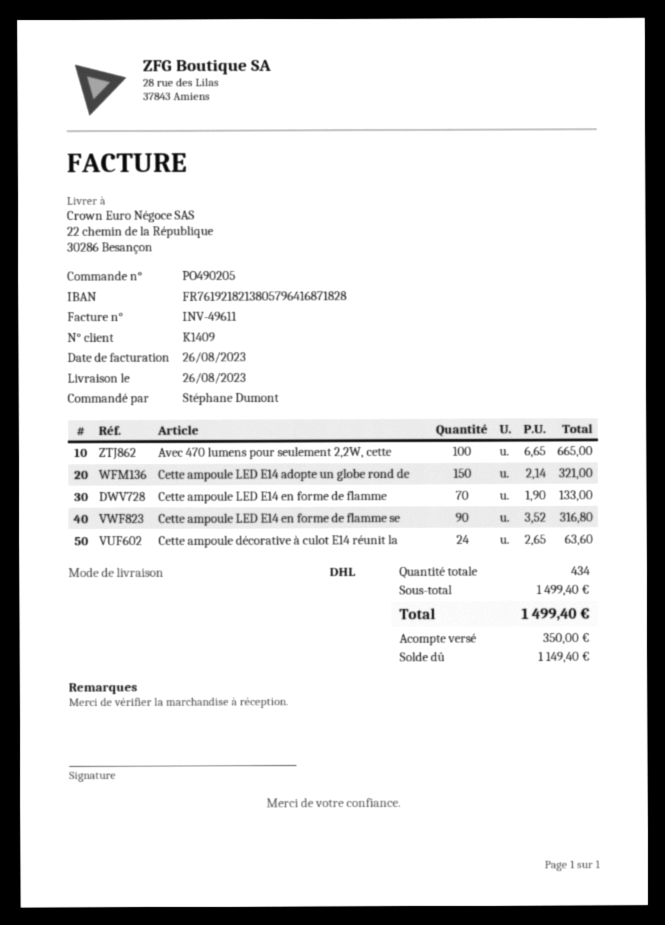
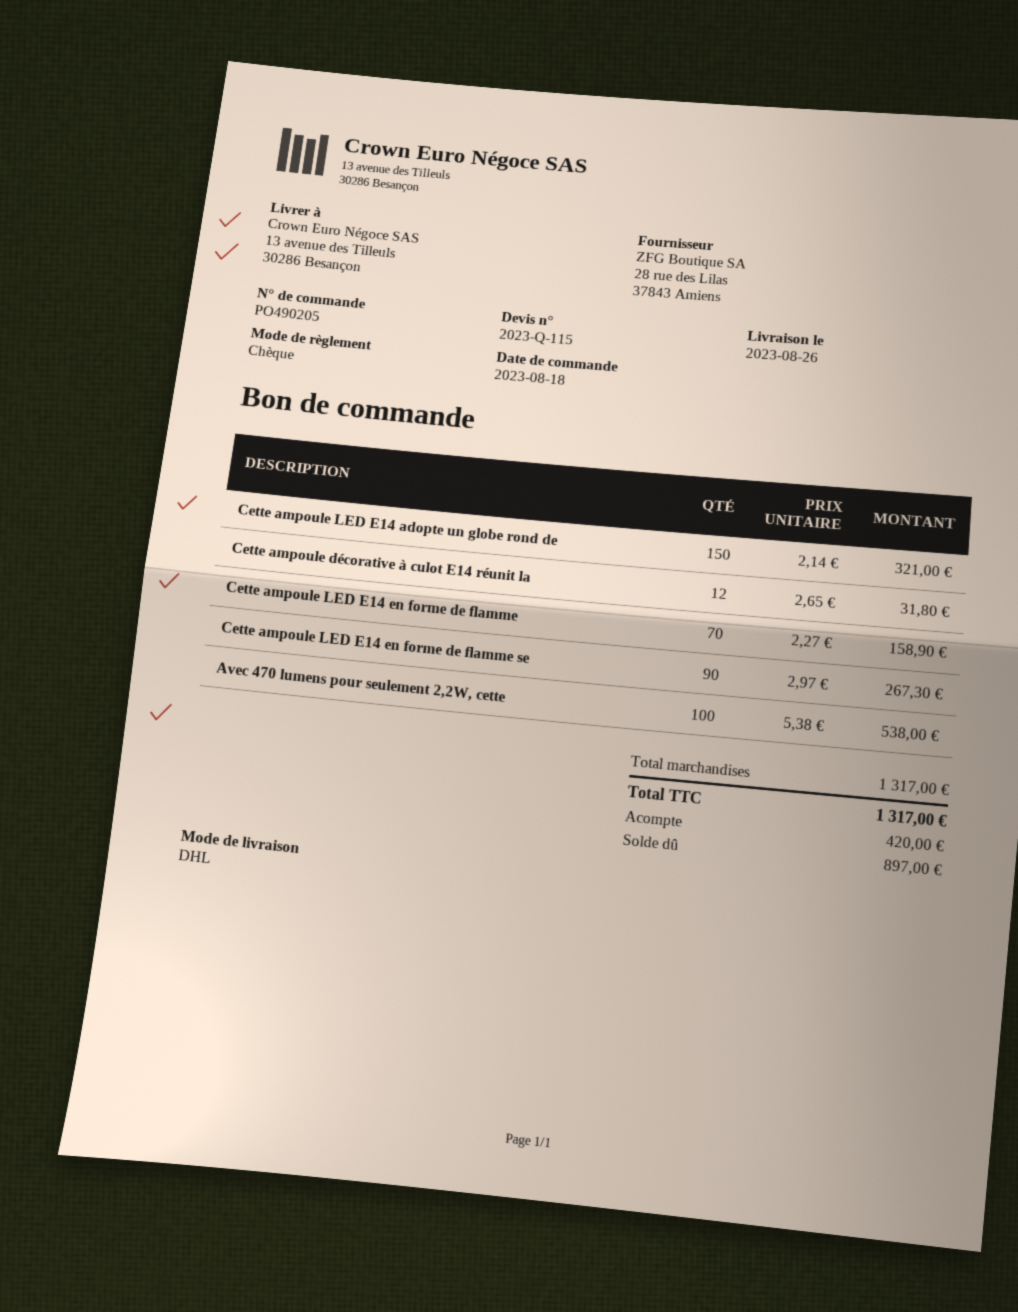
ship to: 22 chemin de la République, 30286 Besançon -> 13 avenue des Tilleuls, 30286 Besançon
Avec 470 lumens pour seulement 2,2W, cette: 100 x 6.65 = 665.00 -> 100 x 5.38 = 538.00
Cette ampoule LED E14 en forme de flamme: 70 x 1.90 = 133.00 -> 70 x 2.27 = 158.90
Cette ampoule LED E14 en forme de flamme se: 90 x 3.52 = 316.80 -> 90 x 2.97 = 267.30
Cette ampoule décorative à culot E14 réunit la: 24 x 2.65 = 63.60 -> 12 x 2.65 = 31.80
subtotal: 1499.40 -> 1317.00
total: 1499.40 -> 1317.00
deposit: 350.00 -> 420.00
balance: 1149.40 -> 897.00

